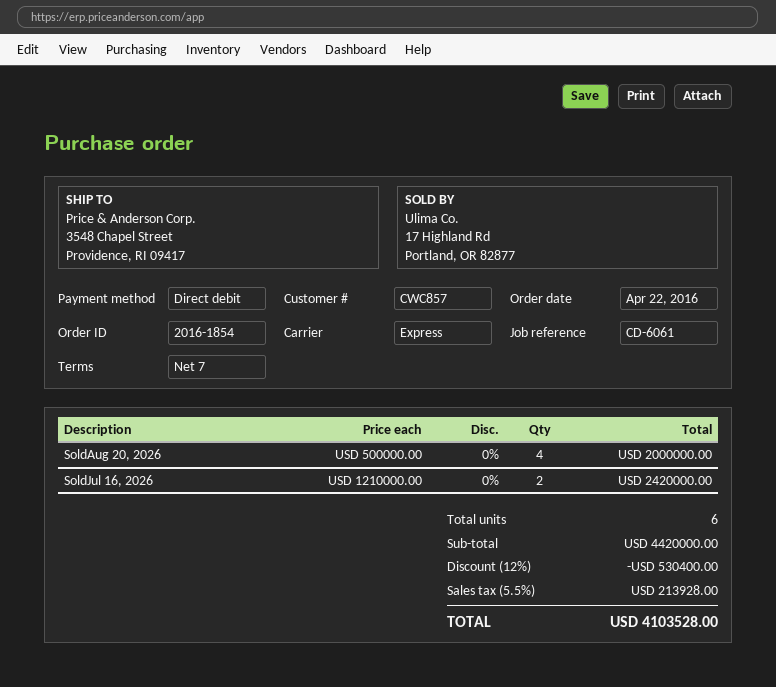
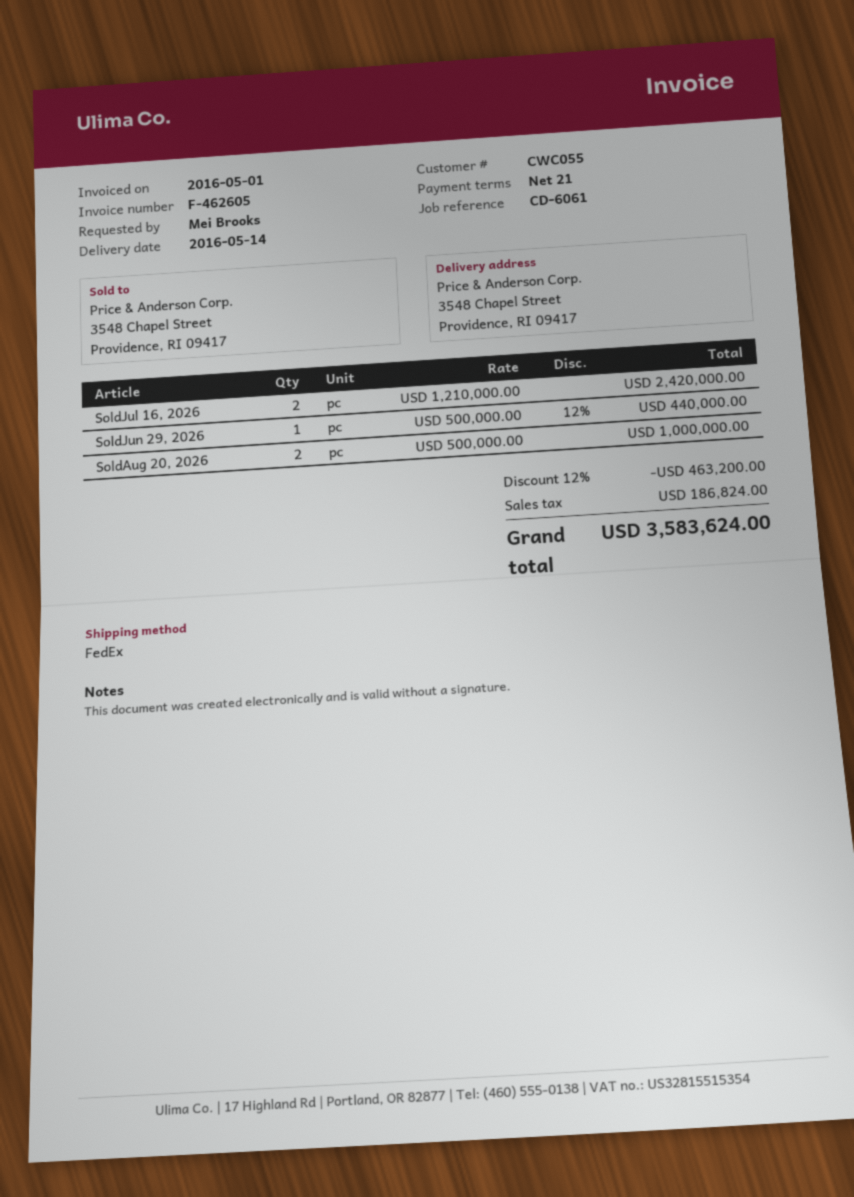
payment terms: 7 days -> 21 days
customer number: CWC857 -> CWC055
shipping method: express -> FedEx
SoldAug 20, 2026: 4 x 500000.00 = 2000000.00 -> 2 x 500000.00 = 1000000.00
SoldJun 29, 2026: none -> 1 x 500000.00 - 12% = 440000.00
discount: 12% = 530400.00 -> 12% = 463200.00
tax: 213928.00 -> 186824.00
total: 4103528.00 -> 3583624.00

